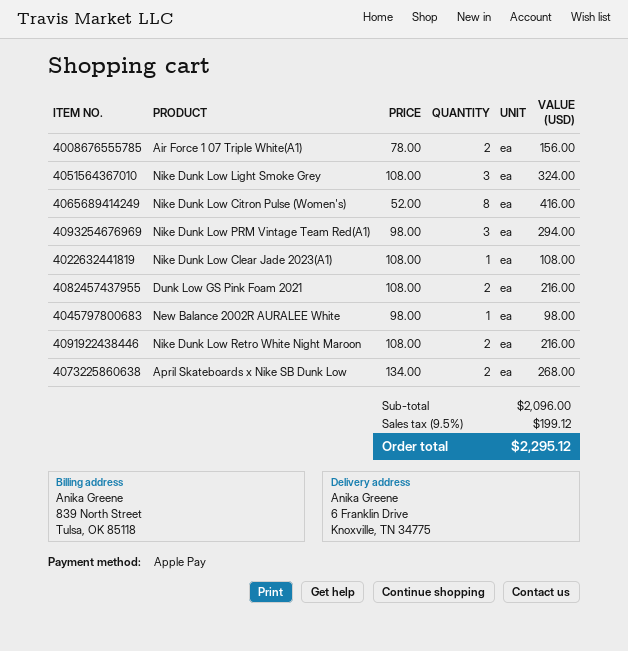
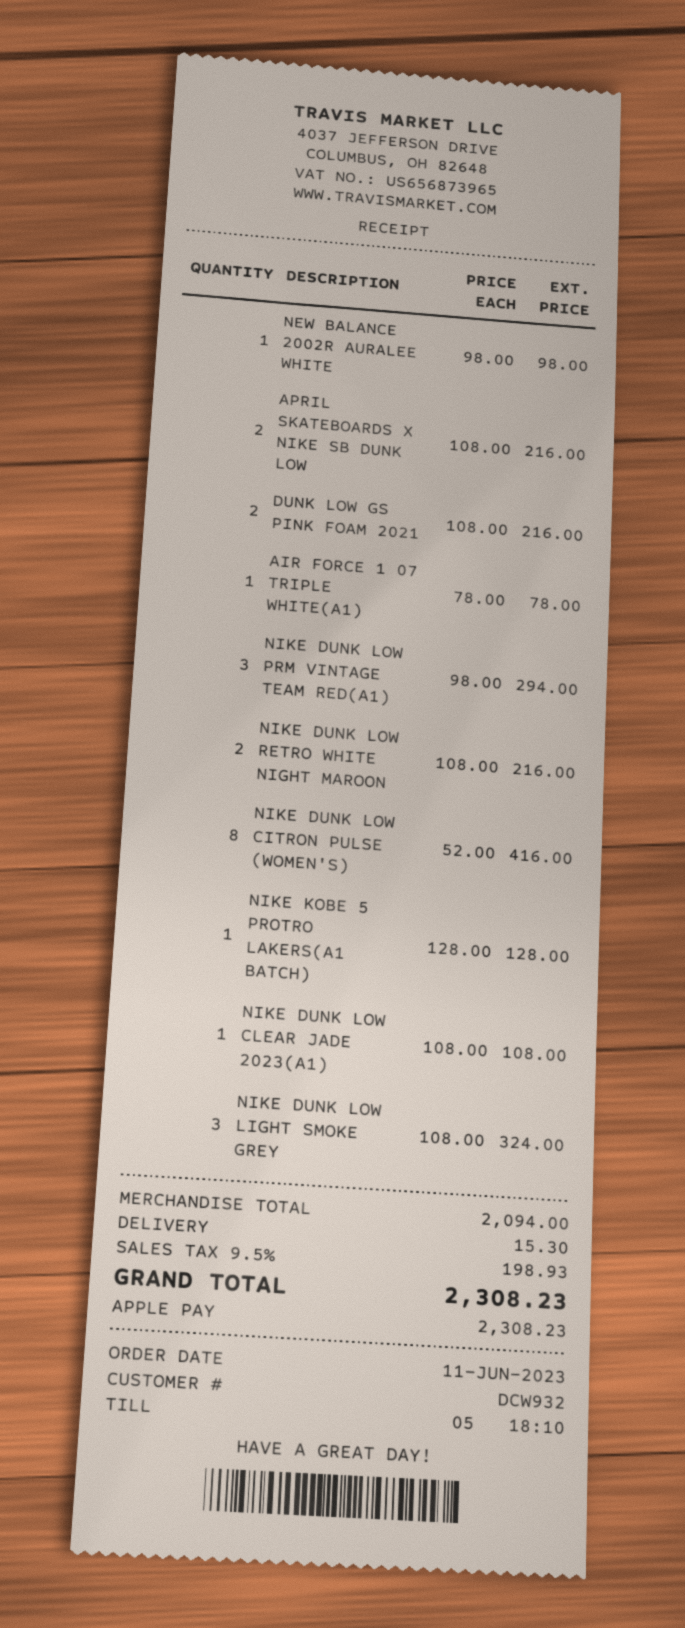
Air Force 1 07 Triple White(A1): 2 x 78.00 = 156.00 -> 1 x 78.00 = 78.00
April Skateboards x Nike SB Dunk Low: 2 x 134.00 = 268.00 -> 2 x 108.00 = 216.00
NIKE KOBE 5 PROTRO LAKERS(A1 BATCH): none -> 1 x 128.00 = 128.00
subtotal: 2096.00 -> 2094.00
shipping: none -> 15.30
tax: 9.5% = 199.12 -> 9.5% = 198.93
total: 2295.12 -> 2308.23

